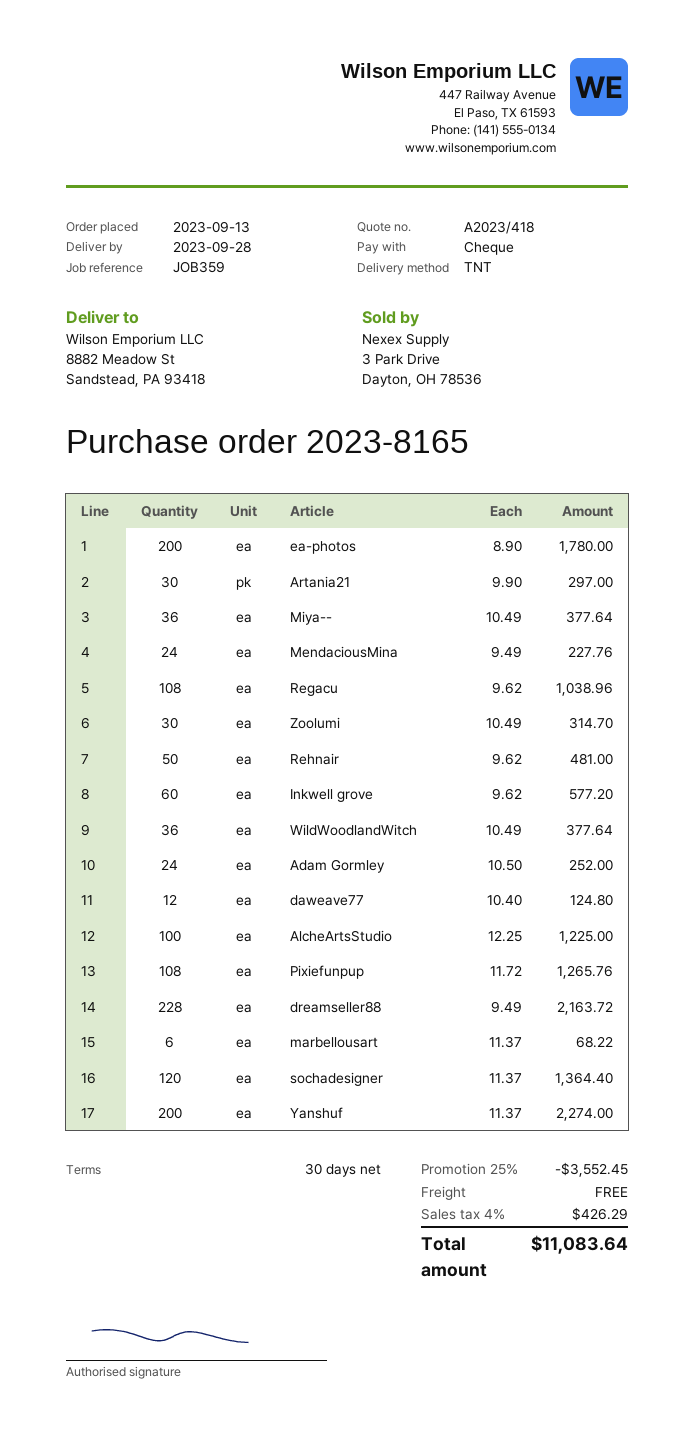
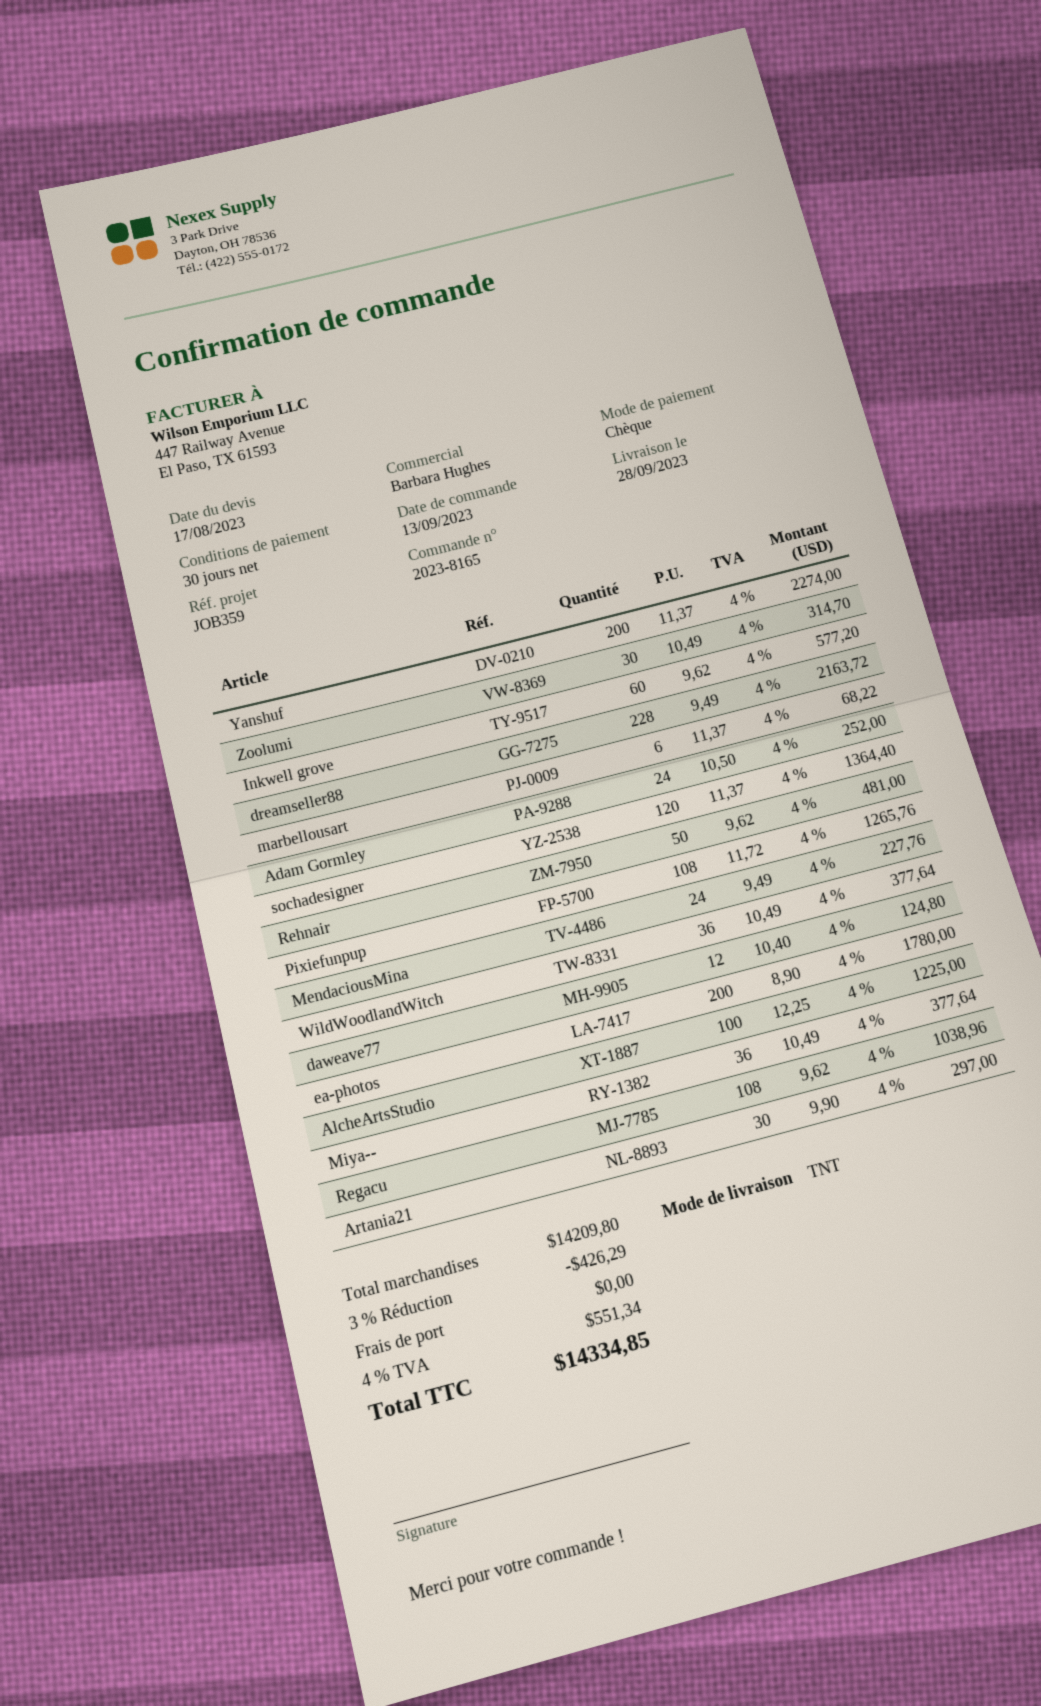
discount: 25% = 3552.45 -> 3% = 426.29
tax: 4% = 426.29 -> 4% = 551.34
total: 11083.64 -> 14334.85

